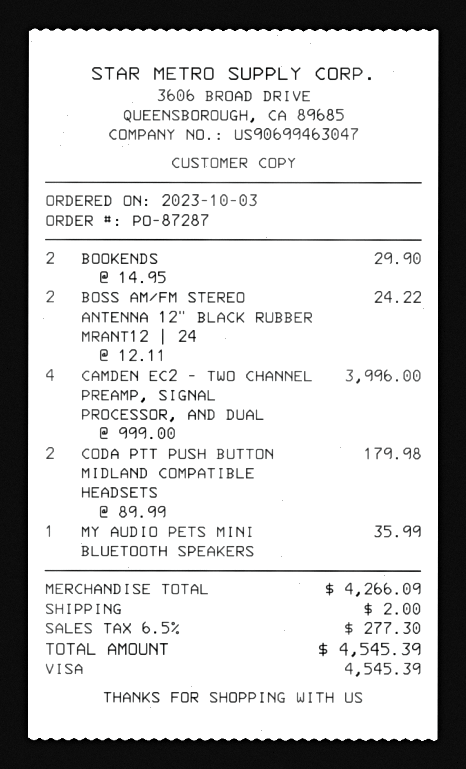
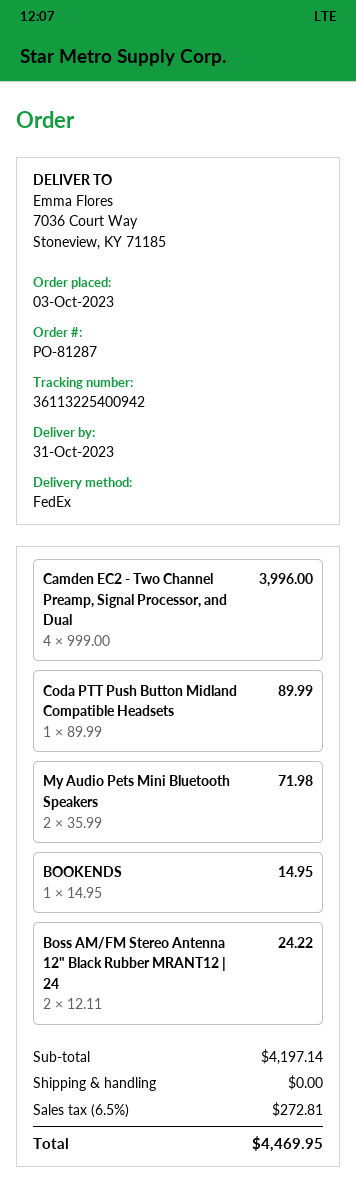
order number: PO-87287 -> PO-81287
BOOKENDS: 2 x 14.95 = 29.90 -> 1 x 14.95 = 14.95
CODA PTT PUSH BUTTON MIDLAND COMPATIBLE HEADSETS: 2 x 89.99 = 179.98 -> 1 x 89.99 = 89.99
MY AUDIO PETS MINI BLUETOOTH SPEAKERS: 1 x 35.99 = 35.99 -> 2 x 35.99 = 71.98
subtotal: 4266.09 -> 4197.14
shipping: 2.00 -> 0.00
tax: 6.5% = 277.30 -> 6.5% = 272.81
total: 4545.39 -> 4469.95

